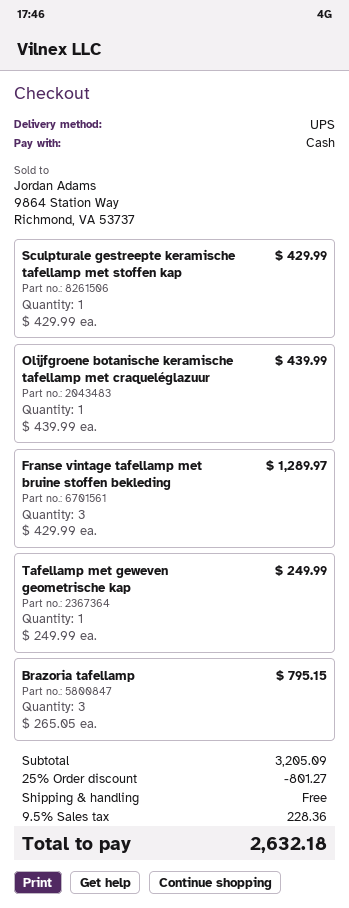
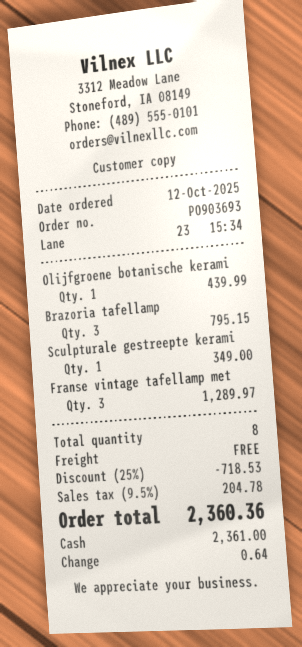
Sculpturale gestreepte keramische tafellamp met stoffen kap: 1 for 429.99 -> 1 for 349.00
Tafellamp met geweven geometrische kap: 1 for 249.99 -> none
discount: 25% = 801.27 -> 25% = 718.53
tax: 9.5% = 228.36 -> 9.5% = 204.78
total: 2632.18 -> 2360.36

